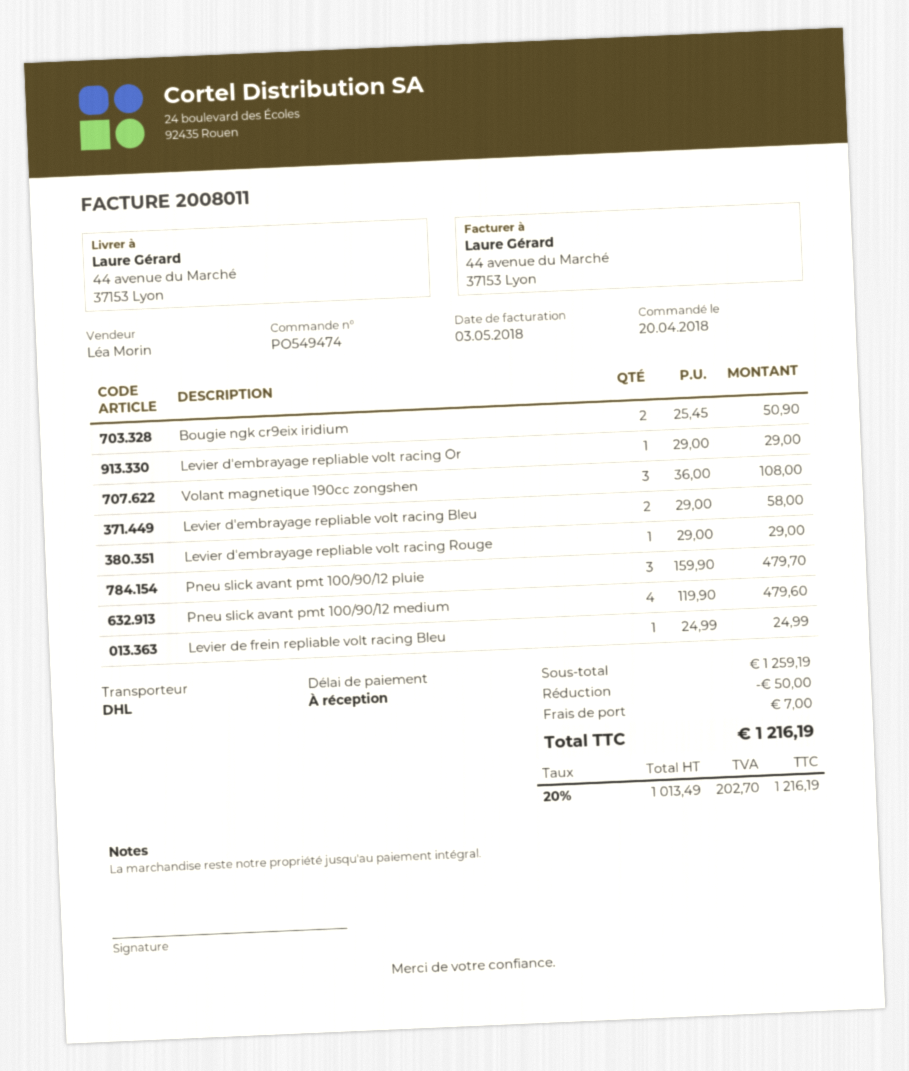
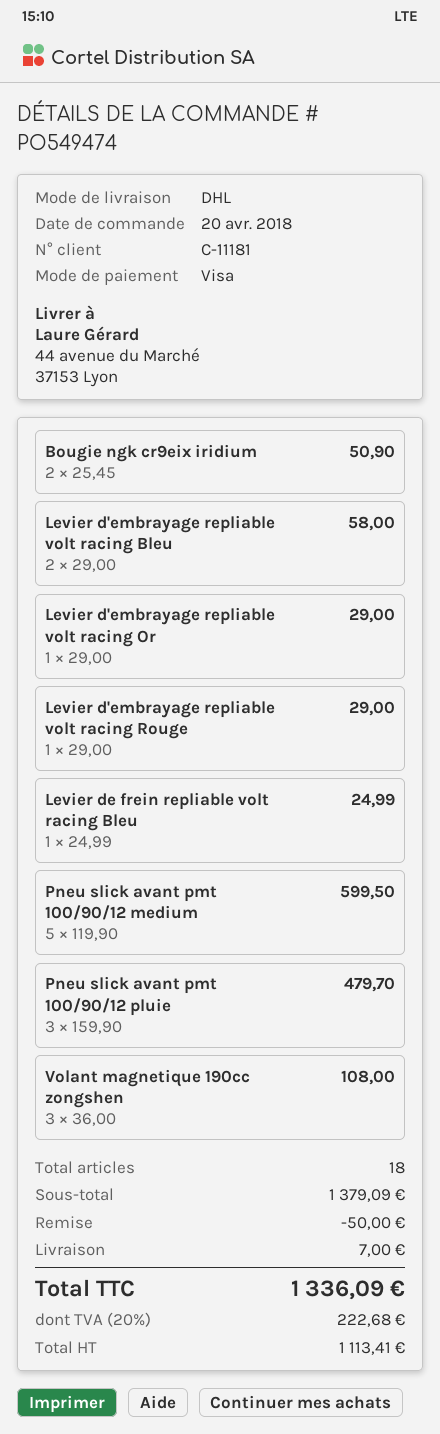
Pneu slick avant pmt 100/90/12 medium: 4 x 119.90 = 479.60 -> 5 x 119.90 = 599.50
subtotal: 1259.19 -> 1379.09
net: 1013.49 -> 1113.41
tax: 20% = 202.70 -> 20% = 222.68
total: 1216.19 -> 1336.09

